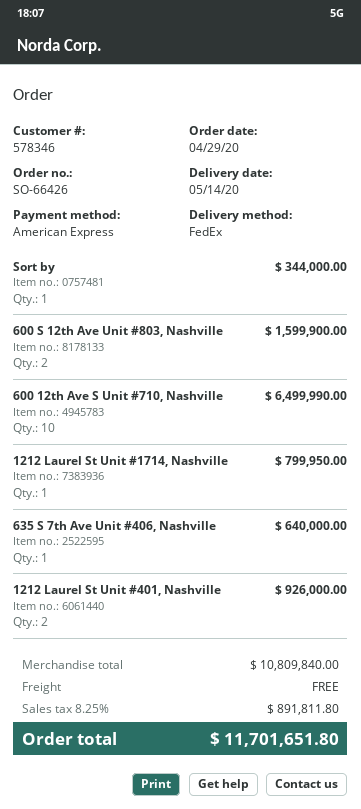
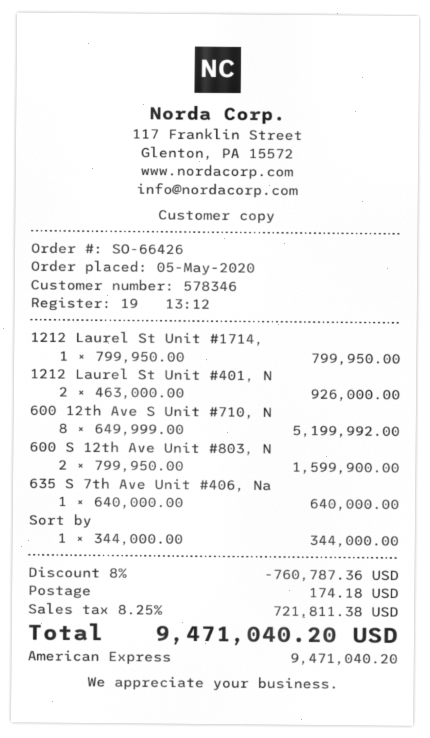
order date: 2020-04-29 -> 2020-05-05
600 12th Ave S Unit #710, Nashville: 10 for 6499990.00 -> 8 for 5199992.00
discount: none -> 8% = 760787.36
shipping: 0.00 -> 174.18
tax: 8.25% = 891811.80 -> 8.25% = 721811.38
total: 11701651.80 -> 9471040.20

